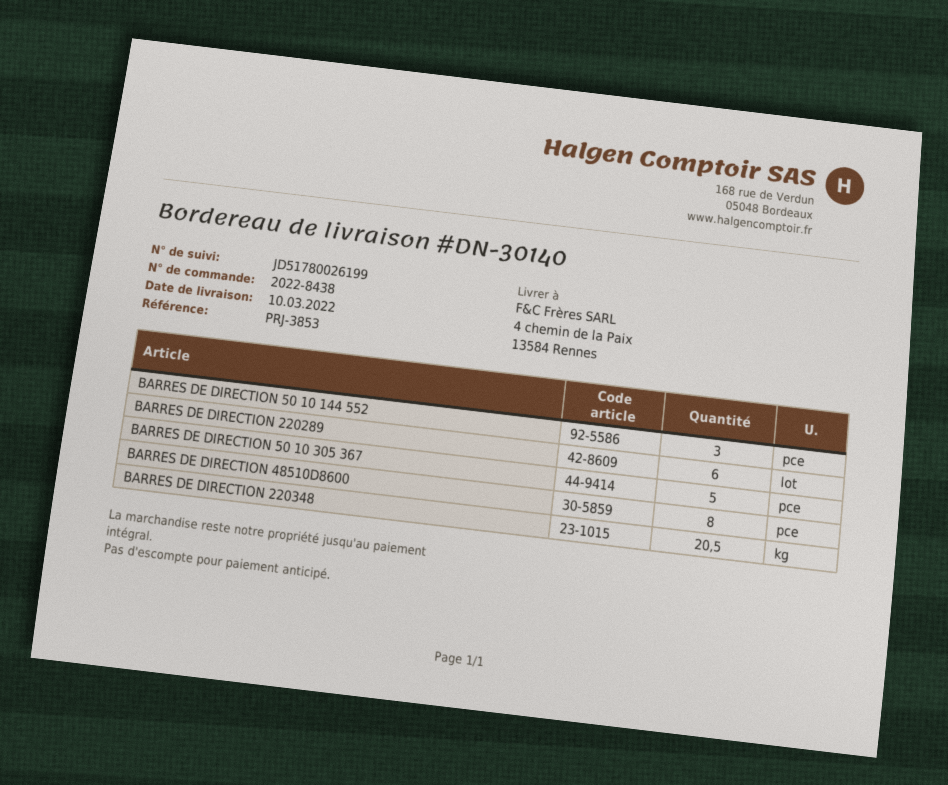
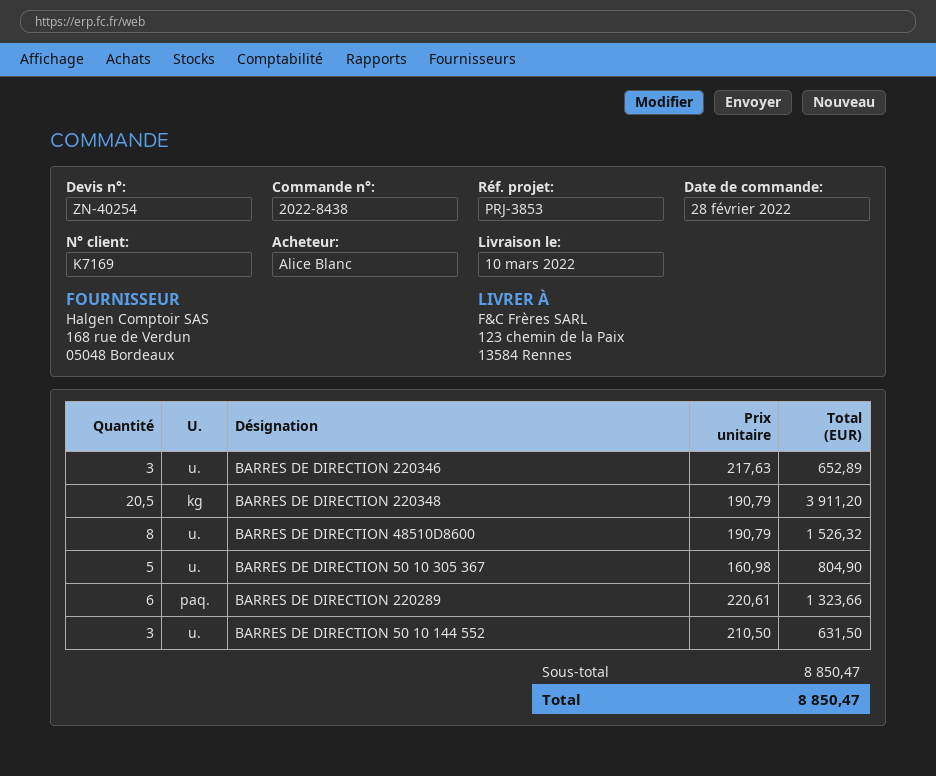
ship to: 4 chemin de la Paix, 13584 Rennes -> 123 chemin de la Paix, 13584 Rennes
BARRES DE DIRECTION 220346: none -> 3

